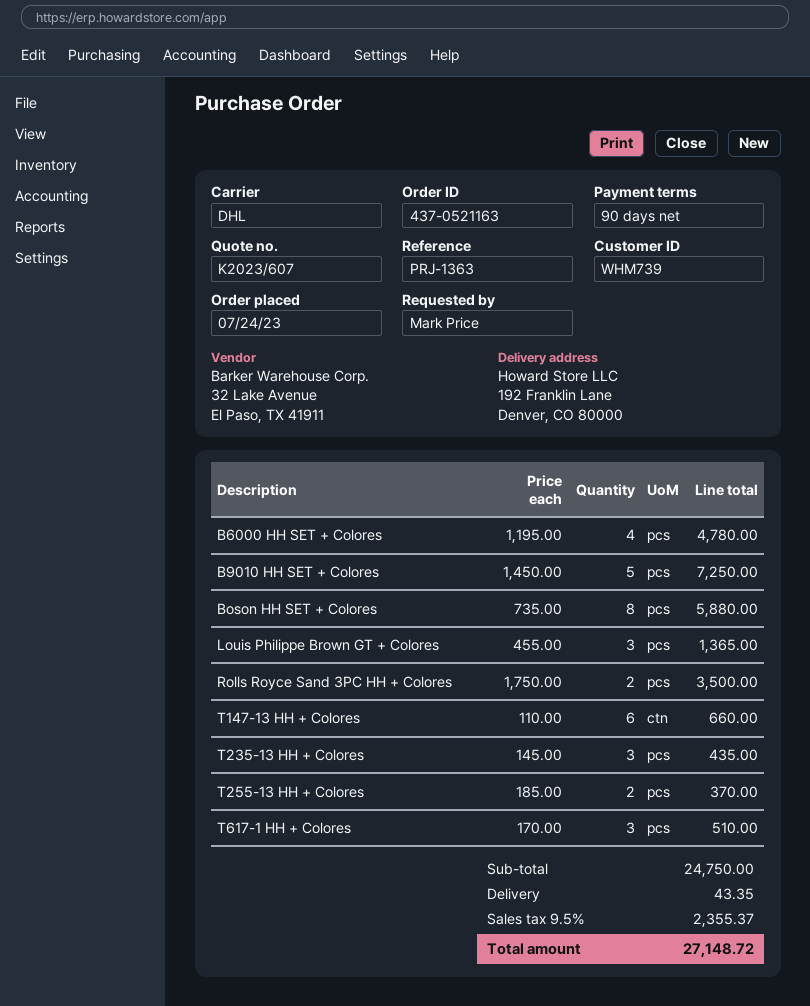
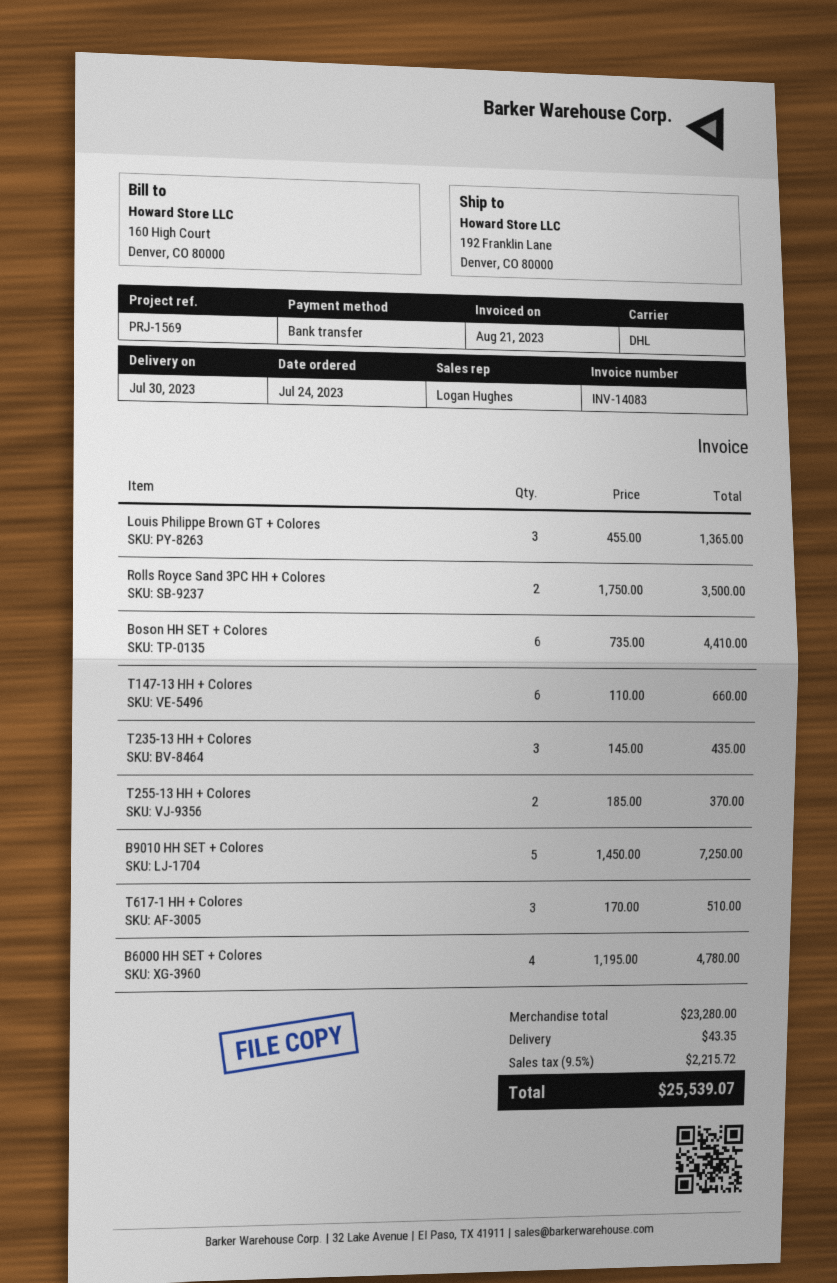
reference: PRJ-1363 -> PRJ-1569
Boson HH SET + Colores: 8 x 735.00 = 5880.00 -> 6 x 735.00 = 4410.00
subtotal: 24750.00 -> 23280.00
tax: 9.5% = 2355.37 -> 9.5% = 2215.72
total: 27148.72 -> 25539.07

